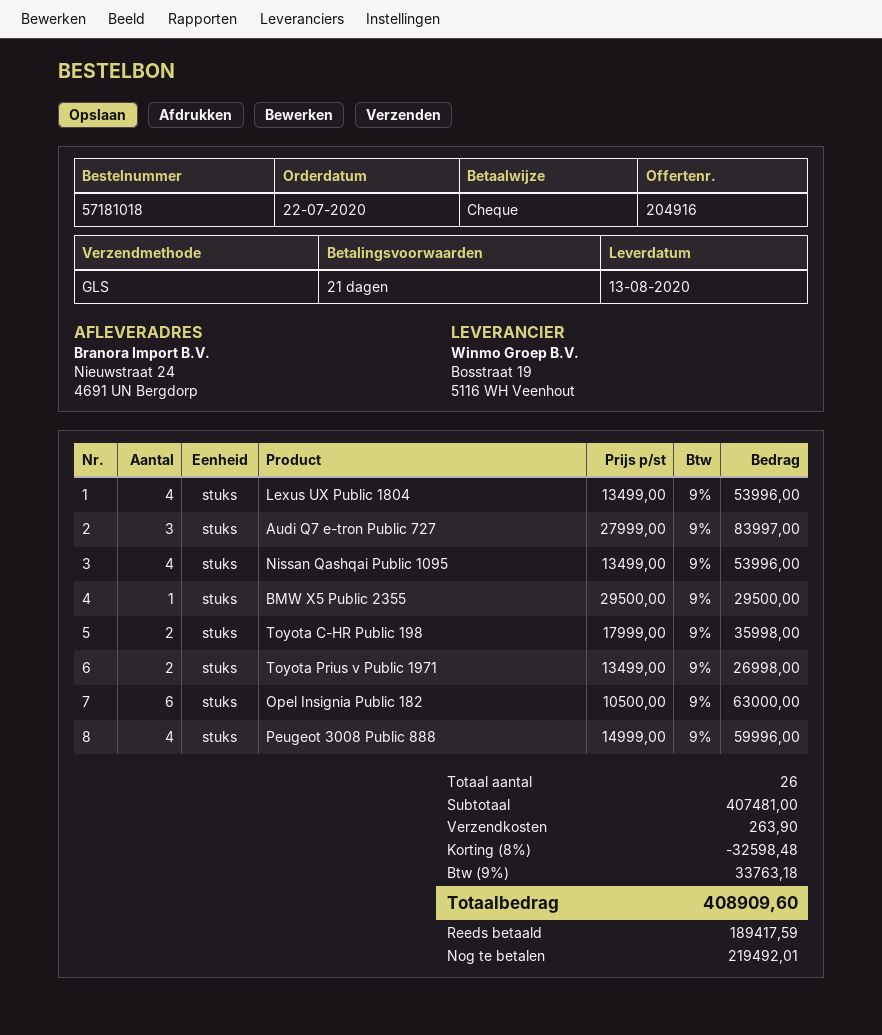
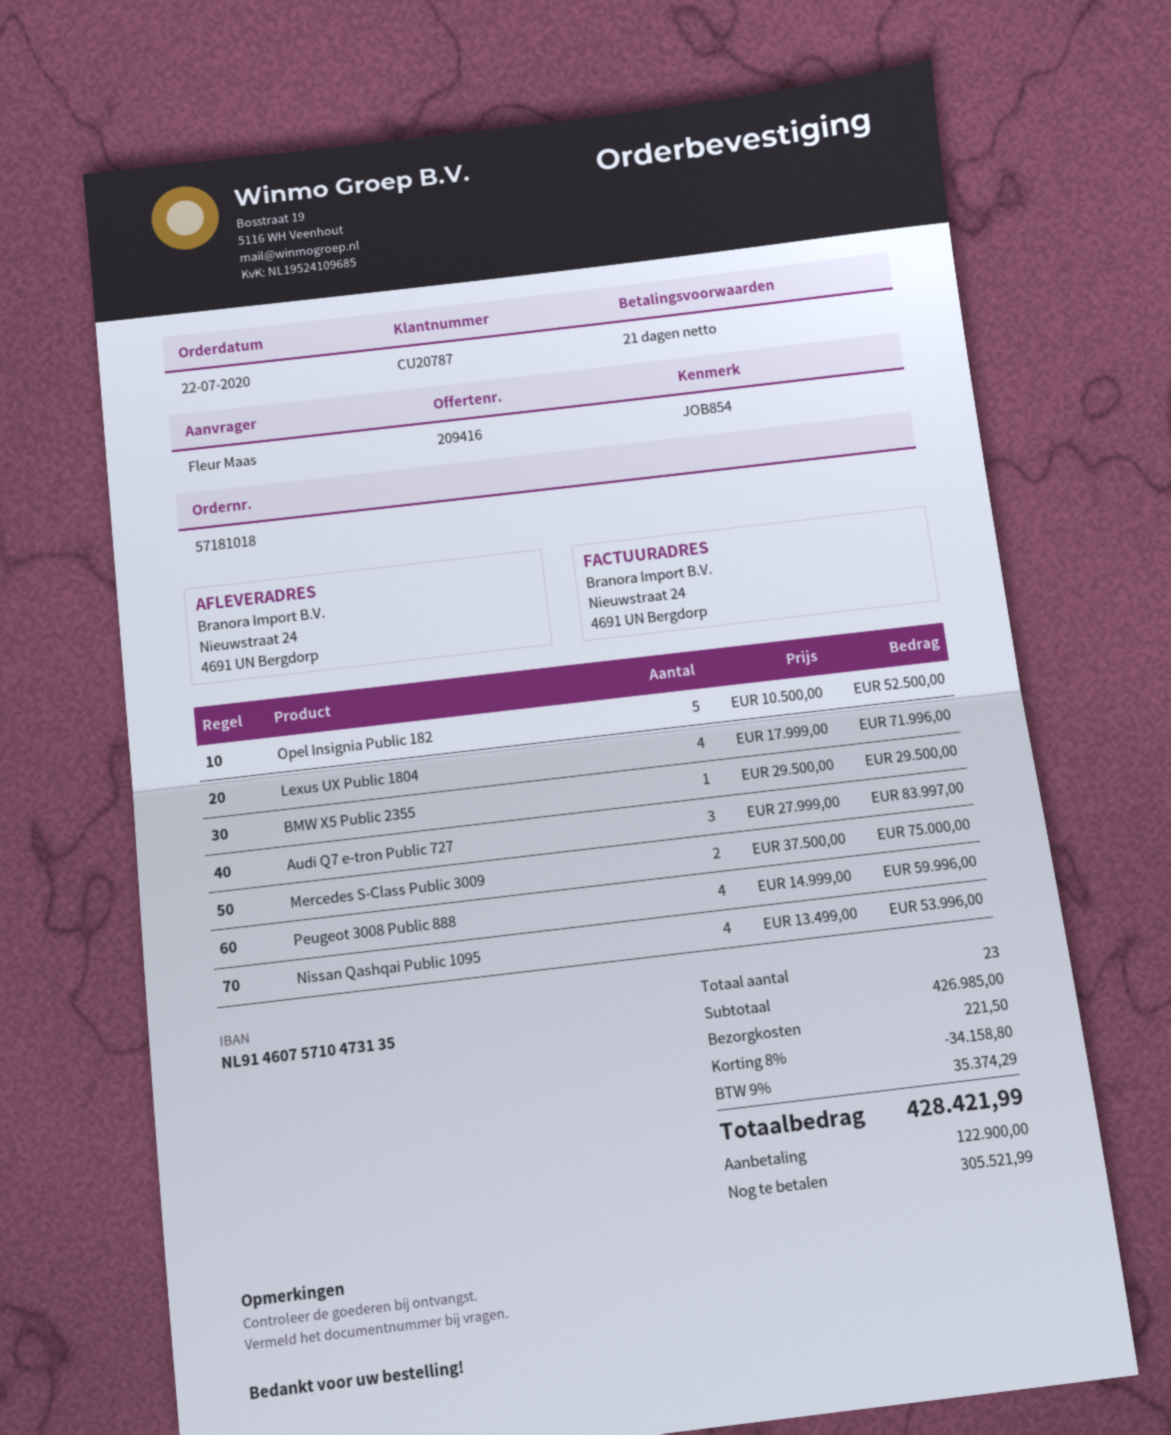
quote number: 204916 -> 209416
Lexus UX Public 1804: 4 x 13499.00 = 53996.00 -> 4 x 17999.00 = 71996.00
Toyota C-HR Public 198: 2 x 17999.00 = 35998.00 -> none
Toyota Prius v Public 1971: 2 x 13499.00 = 26998.00 -> none
Opel Insignia Public 182: 6 x 10500.00 = 63000.00 -> 5 x 10500.00 = 52500.00
Mercedes S-Class Public 3009: none -> 2 x 37500.00 = 75000.00
total quantity: 26 -> 23
subtotal: 407481.00 -> 426985.00
discount: 8% = 32598.48 -> 8% = 34158.80
shipping: 263.90 -> 221.50
tax: 9% = 33763.18 -> 9% = 35374.29
total: 408909.60 -> 428421.99
deposit: 189417.59 -> 122900.00
balance: 219492.01 -> 305521.99

